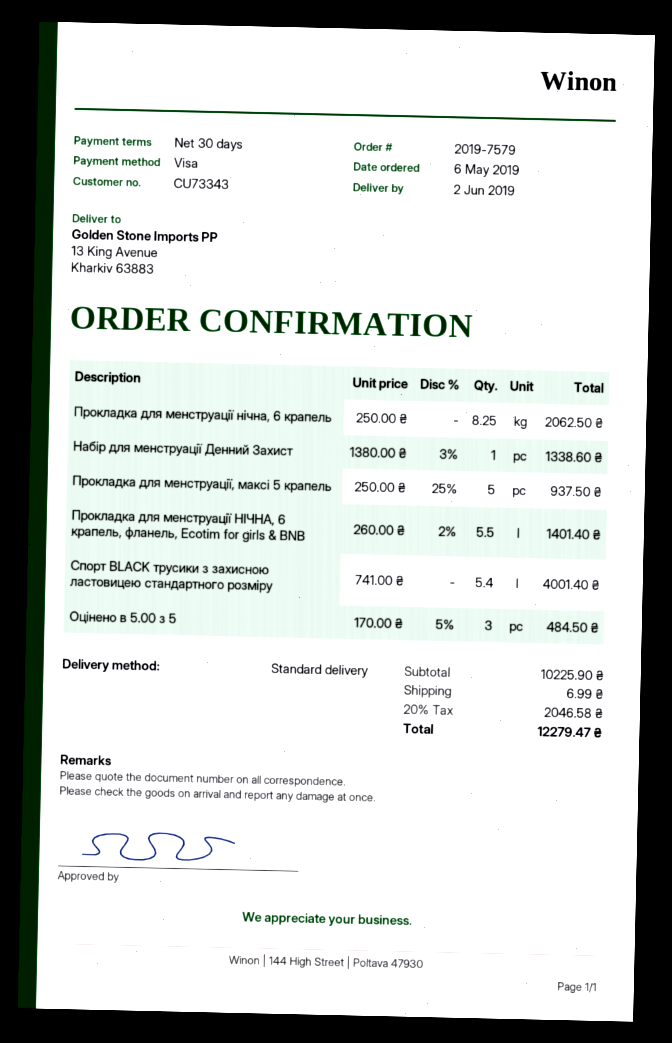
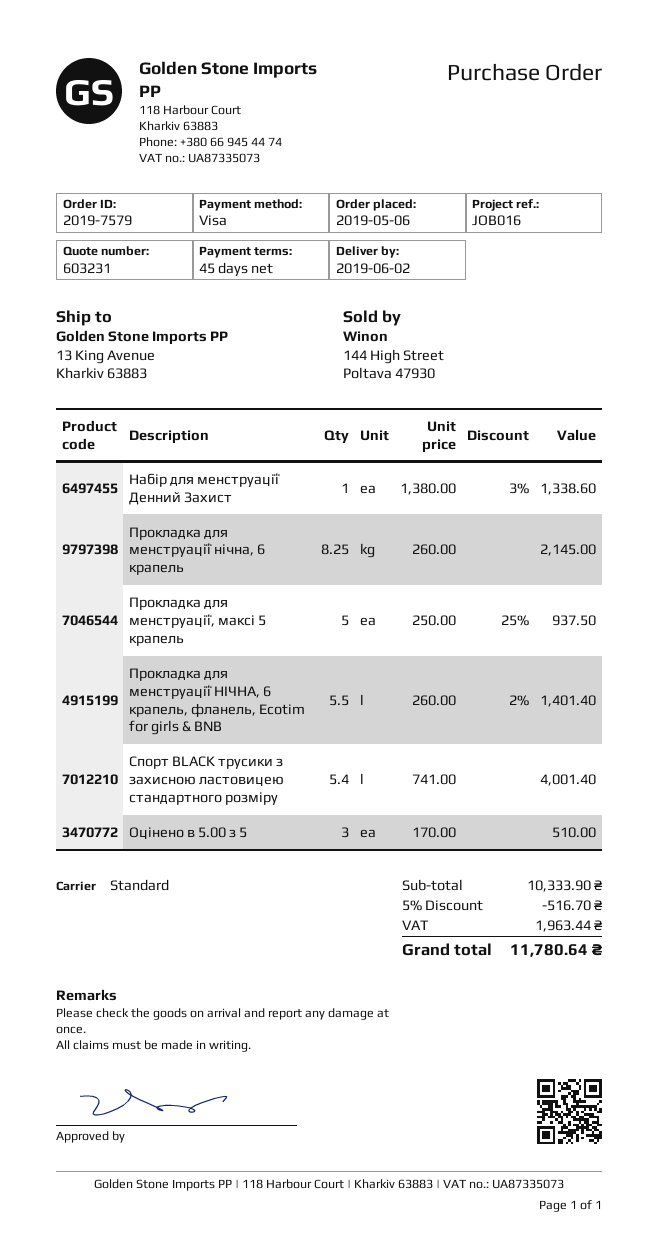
payment terms: 30 days -> 45 days
Прокладка для менструації нічна, 6 крапель: 8.25 x 250.00 = 2062.50 -> 8.25 x 260.00 = 2145.00
Оцінено в 5.00 з 5: 3 x 170.00 - 5% = 484.50 -> 3 x 170.00 = 510.00
subtotal: 10225.90 -> 10333.90
discount: none -> 5% = 516.70
shipping: 6.99 -> none
tax: 2046.58 -> 1963.44
total: 12279.47 -> 11780.64

